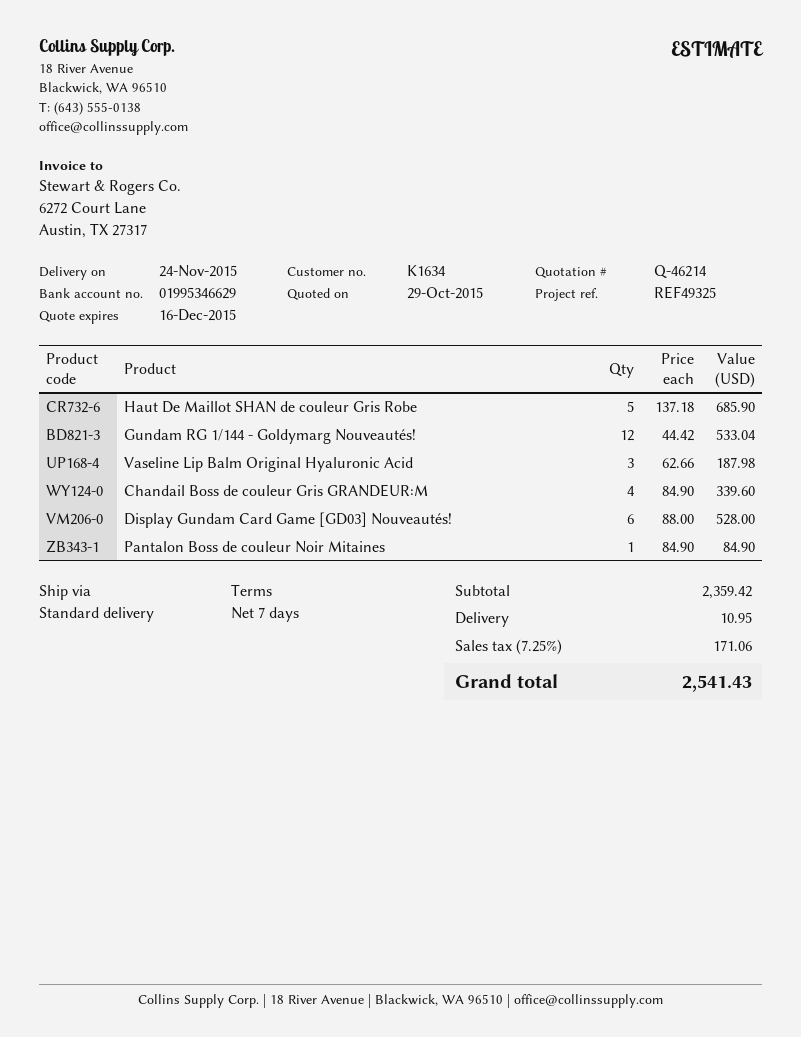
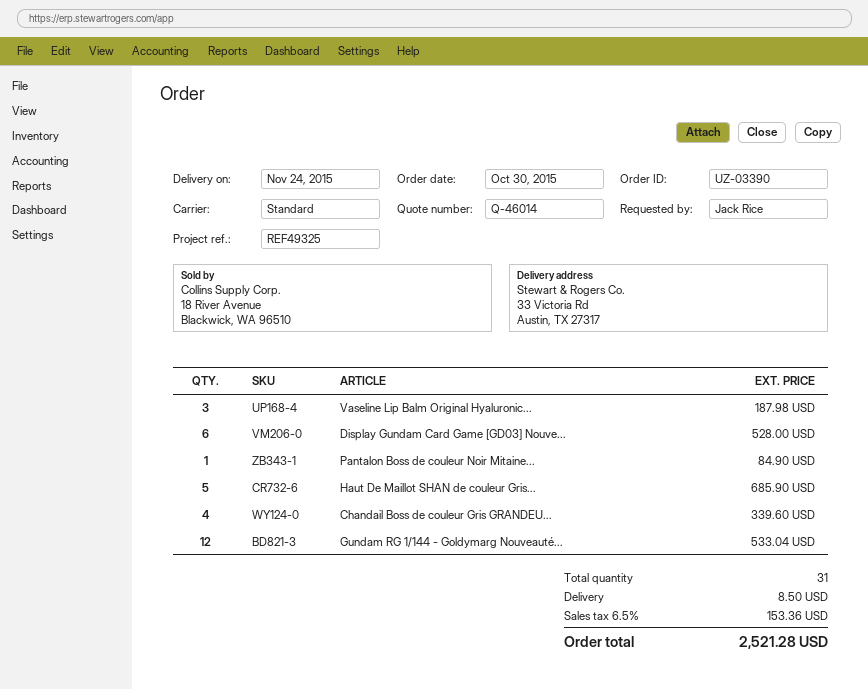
quote number: Q-46214 -> Q-46014
shipping: 10.95 -> 8.50
tax: 7.25% = 171.06 -> 6.5% = 153.36
total: 2541.43 -> 2521.28

